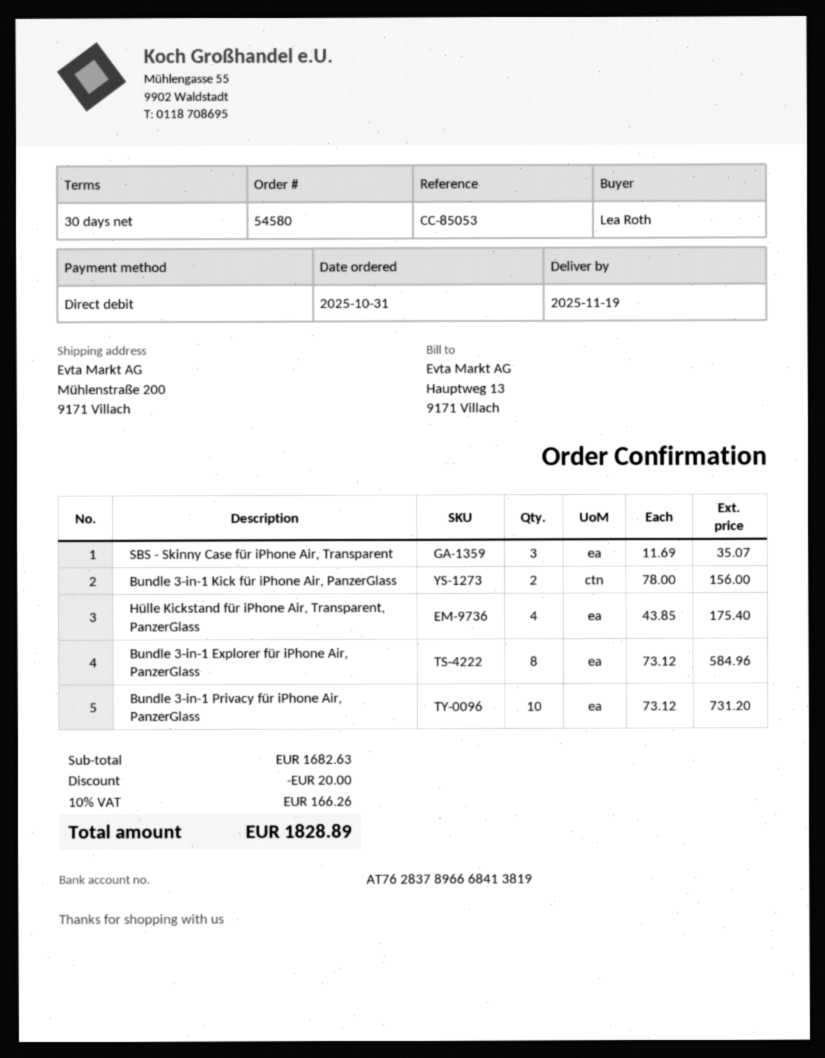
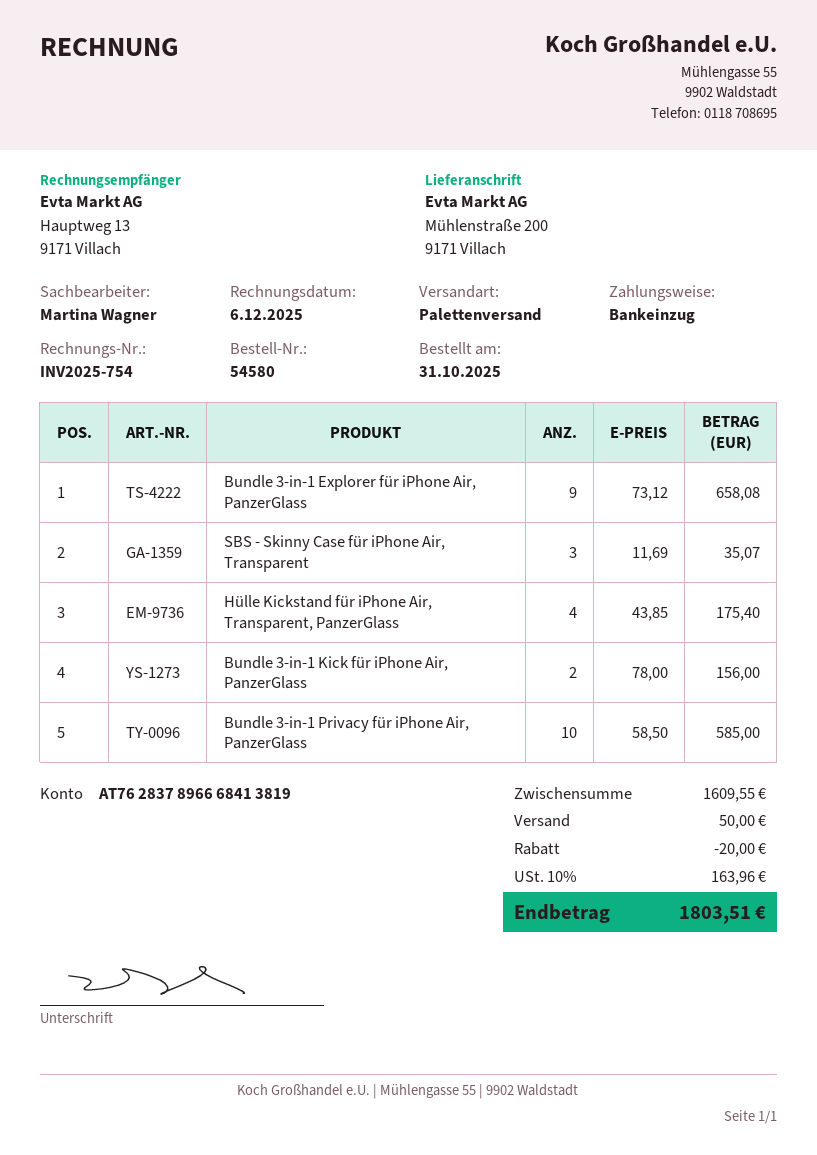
Bundle 3-in-1 Explorer für iPhone Air, PanzerGlass: 8 x 73.12 = 584.96 -> 9 x 73.12 = 658.08
Bundle 3-in-1 Privacy für iPhone Air, PanzerGlass: 10 x 73.12 = 731.20 -> 10 x 58.50 = 585.00
subtotal: 1682.63 -> 1609.55
shipping: none -> 50.00
tax: 10% = 166.26 -> 10% = 163.96
total: 1828.89 -> 1803.51

